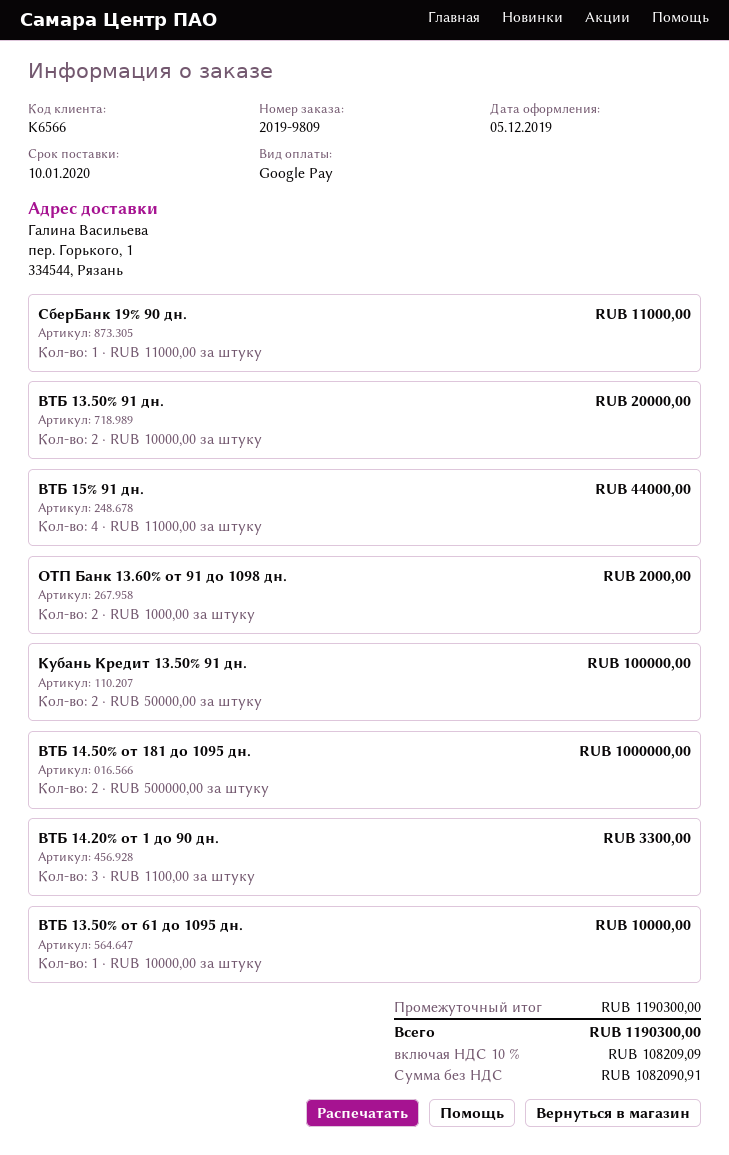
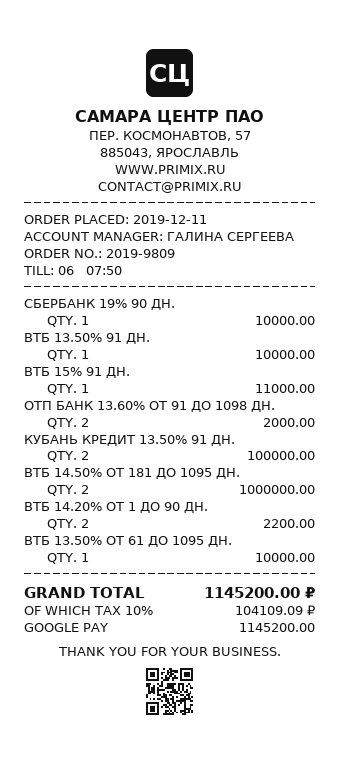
order date: 2019-12-05 -> 2019-12-11
СберБанк 19% 90 дн.: 1 for 11000.00 -> 1 for 10000.00
ВТБ 13.50% 91 дн.: 2 for 20000.00 -> 1 for 10000.00
ВТБ 15% 91 дн.: 4 for 44000.00 -> 1 for 11000.00
ВТБ 14.20% от 1 до 90 дн.: 3 for 3300.00 -> 2 for 2200.00
tax: 10% = 108209.09 -> 10% = 104109.09
total: 1190300.00 -> 1145200.00

